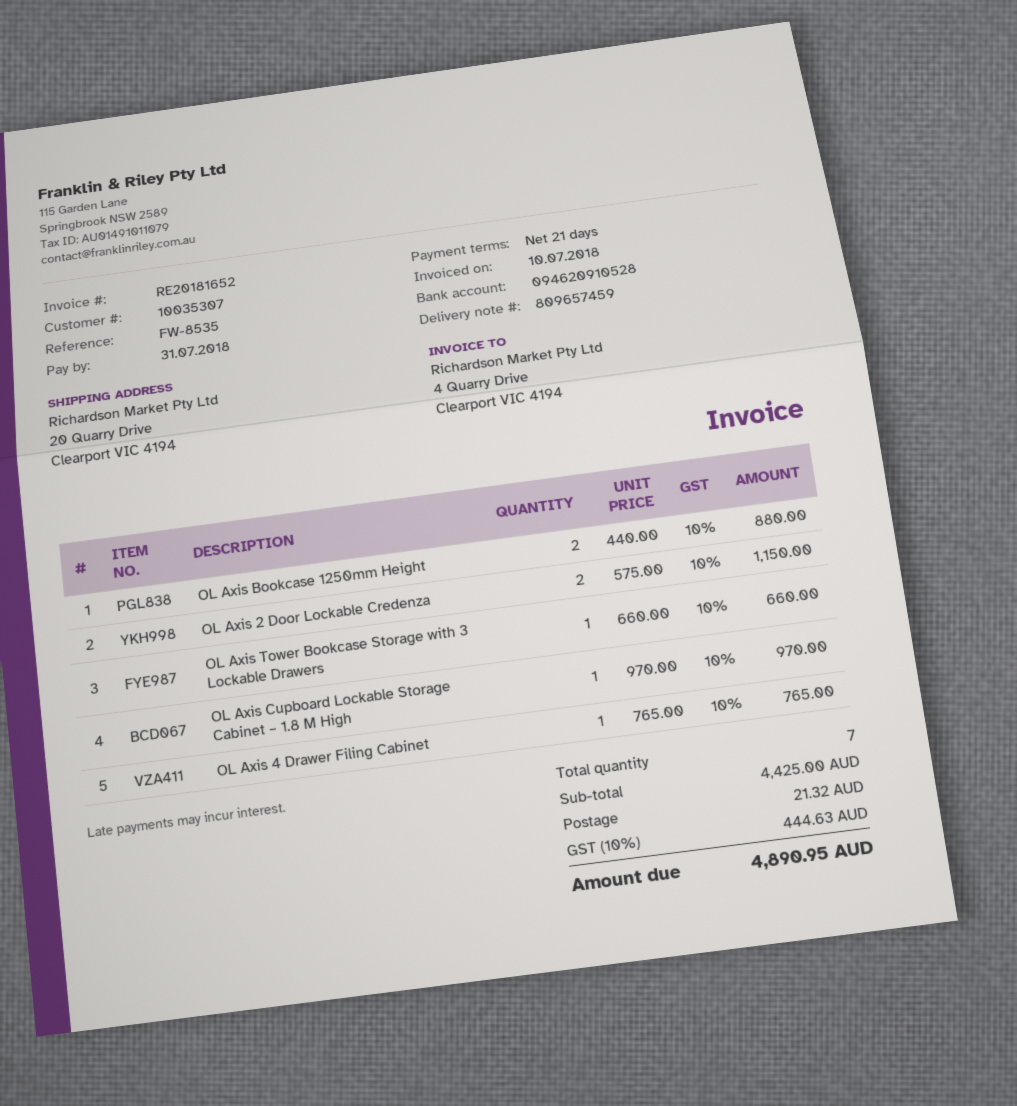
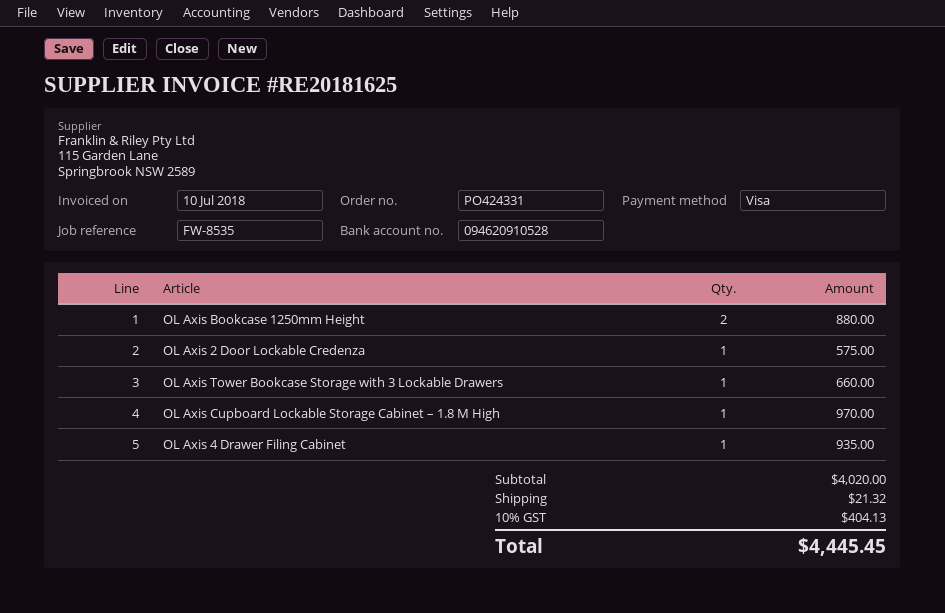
invoice number: RE20181652 -> RE20181625
OL Axis 2 Door Lockable Credenza: 2 for 1150.00 -> 1 for 575.00
OL Axis 4 Drawer Filing Cabinet: 1 for 765.00 -> 1 for 935.00
subtotal: 4425.00 -> 4020.00
tax: 10% = 444.63 -> 10% = 404.13
total: 4890.95 -> 4445.45

